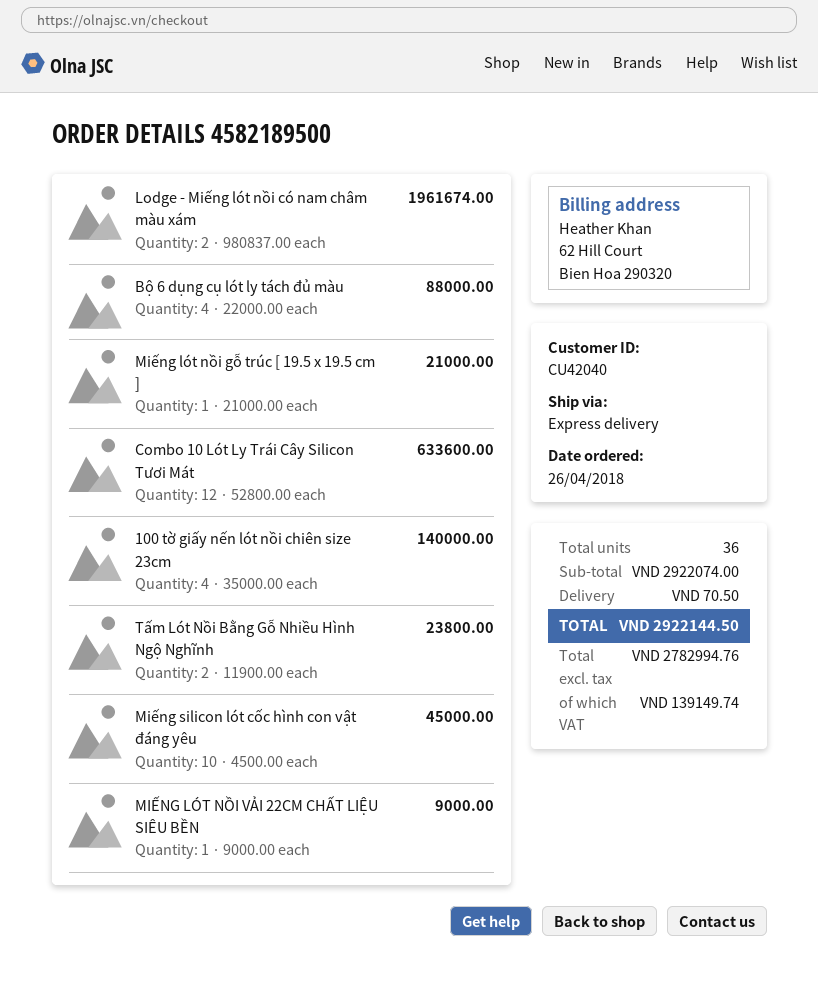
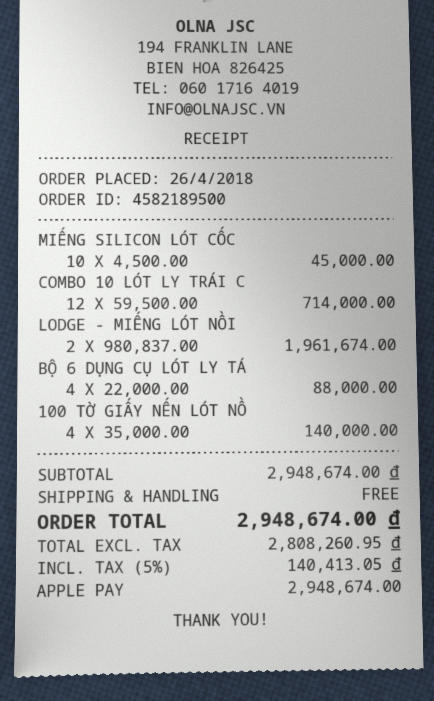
Miếng lót nồi gỗ trúc [ 19.5 x 19.5 cm ]: 1 x 21000.00 = 21000.00 -> none
Combo 10 Lót Ly Trái Cây Silicon Tươi Mát: 12 x 52800.00 = 633600.00 -> 12 x 59500.00 = 714000.00
Tấm Lót Nồi Bằng Gỗ Nhiều Hình Ngộ Nghĩnh: 2 x 11900.00 = 23800.00 -> none
MIẾNG LÓT NỒI VẢI 22CM CHẤT LIỆU SIÊU BỀN: 1 x 9000.00 = 9000.00 -> none
subtotal: 2922074.00 -> 2948674.00
shipping: 70.50 -> 0.00
net: 2782994.76 -> 2808260.95
tax: 139149.74 -> 140413.05
total: 2922144.50 -> 2948674.00

